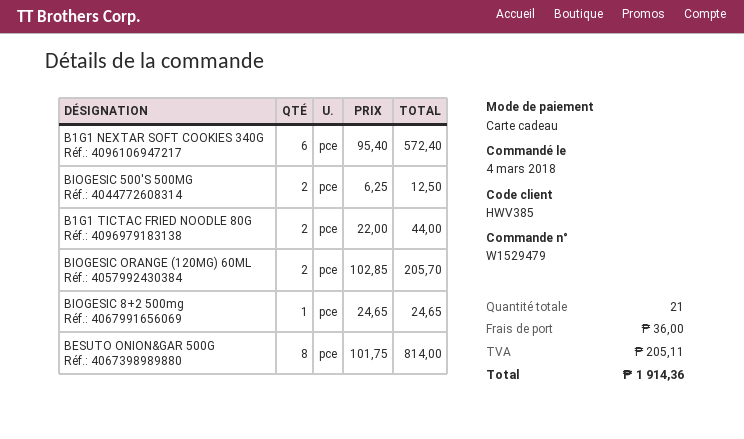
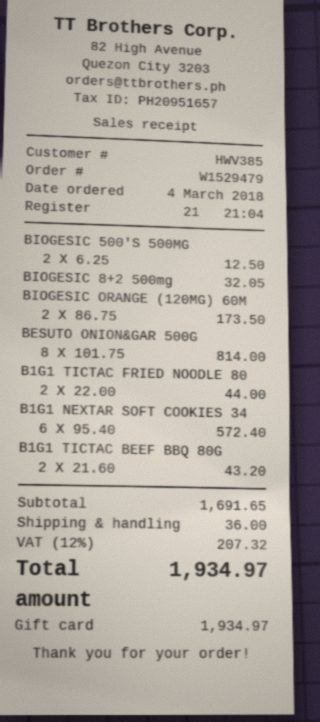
BIOGESIC ORANGE (120MG) 60ML: 2 x 102.85 = 205.70 -> 2 x 86.75 = 173.50
BIOGESIC 8+2 500mg: 1 x 24.65 = 24.65 -> 1 x 32.05 = 32.05
B1G1 TICTAC BEEF BBQ 80G: none -> 2 x 21.60 = 43.20
tax: 205.11 -> 207.32
total: 1914.36 -> 1934.97

